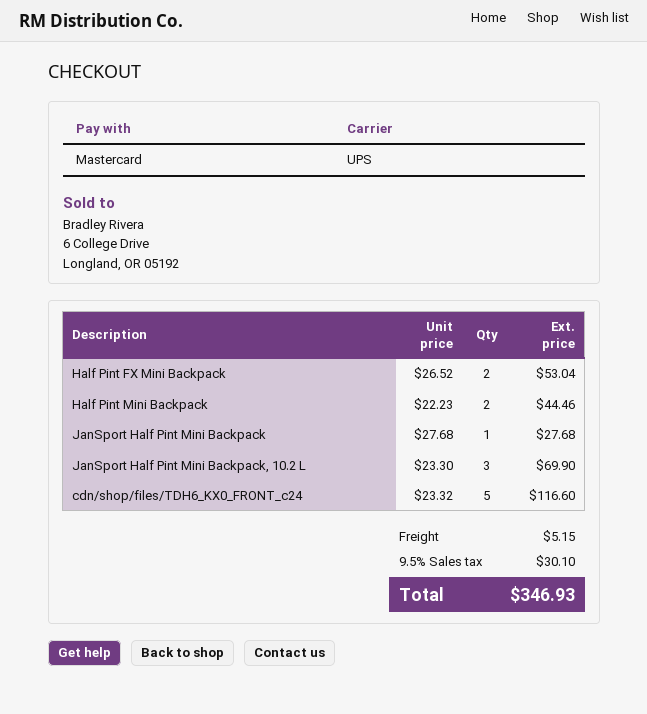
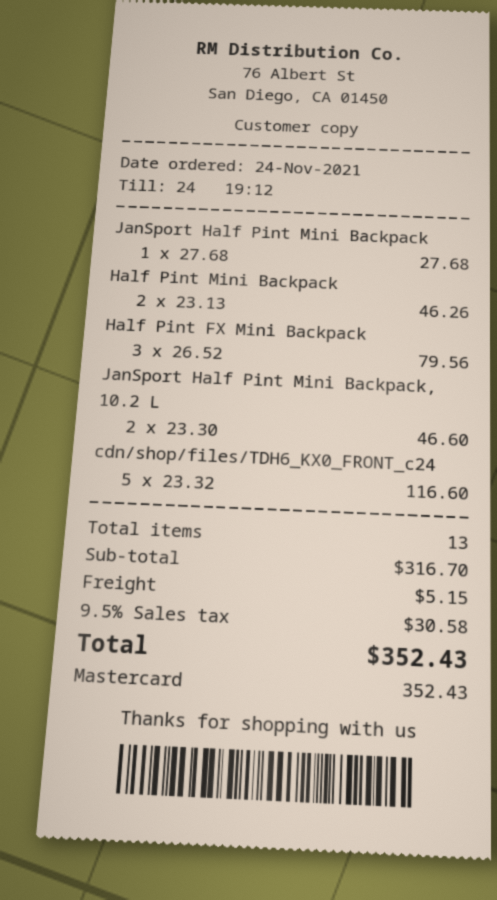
Half Pint FX Mini Backpack: 2 x 26.52 = 53.04 -> 3 x 26.52 = 79.56
Half Pint Mini Backpack: 2 x 22.23 = 44.46 -> 2 x 23.13 = 46.26
JanSport Half Pint Mini Backpack, 10.2 L: 3 x 23.30 = 69.90 -> 2 x 23.30 = 46.60
tax: 9.5% = 30.10 -> 9.5% = 30.58
total: 346.93 -> 352.43

